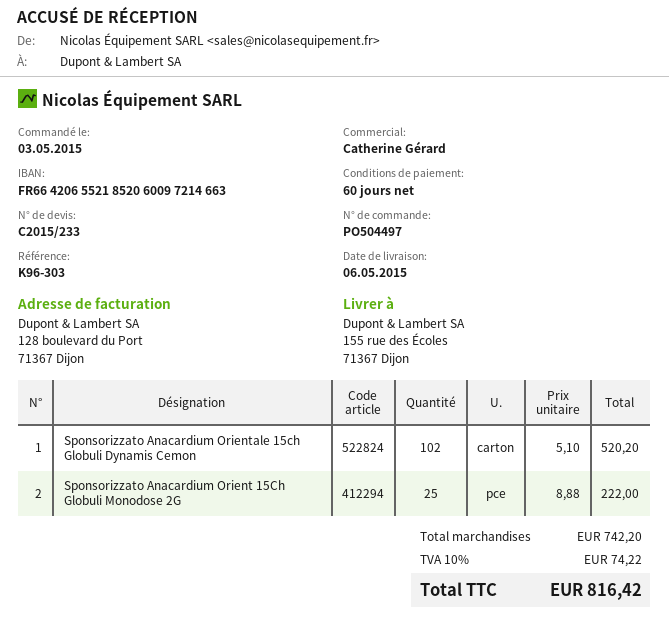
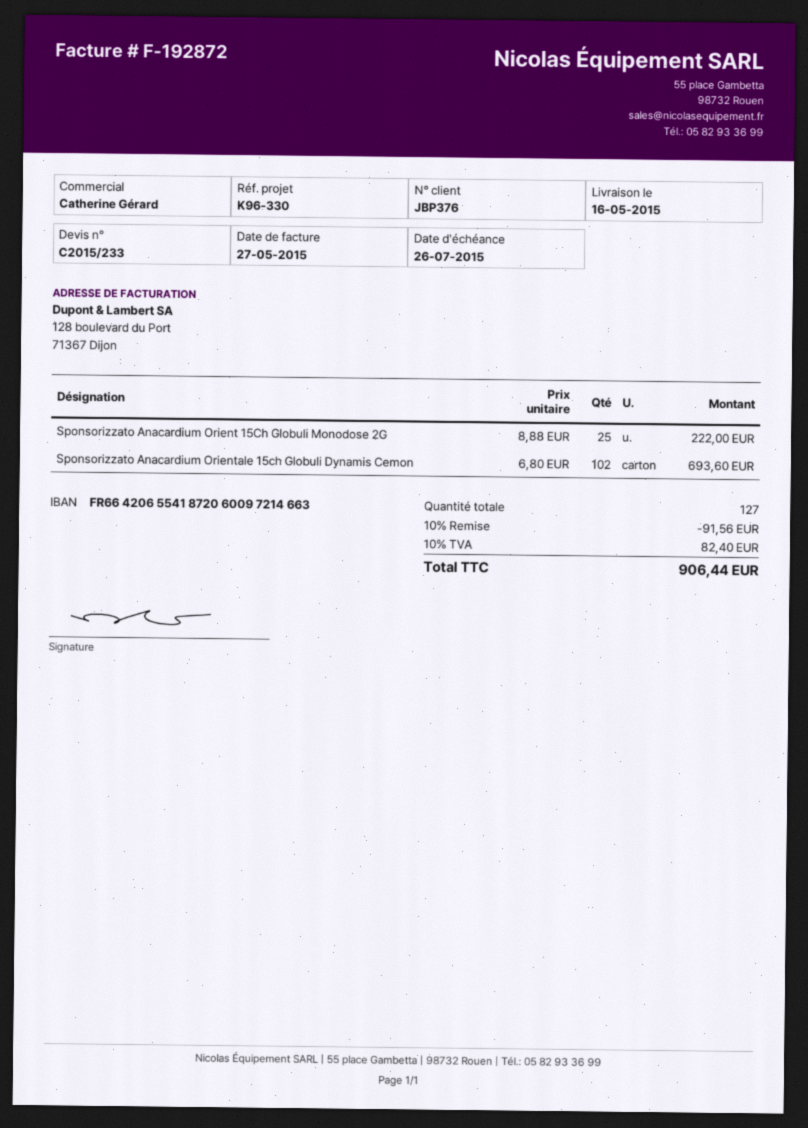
delivery date: 2015-05-06 -> 2015-05-16
reference: K96-303 -> K96-330
bank account: FR6642065521852060097214663 -> FR6642065541872060097214663
Sponsorizzato Anacardium Orientale 15ch Globuli Dynamis Cemon: 102 x 5.10 = 520.20 -> 102 x 6.80 = 693.60
discount: none -> 10% = 91.56
tax: 10% = 74.22 -> 10% = 82.40
total: 816.42 -> 906.44

